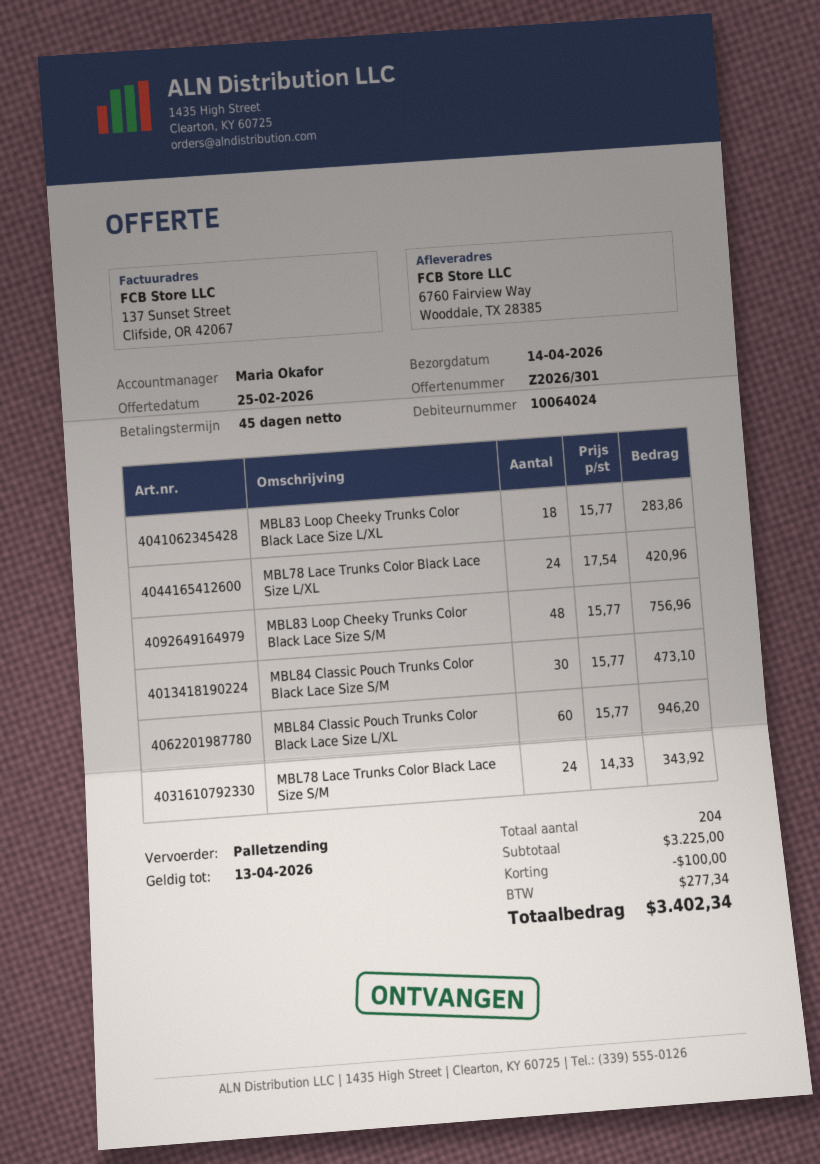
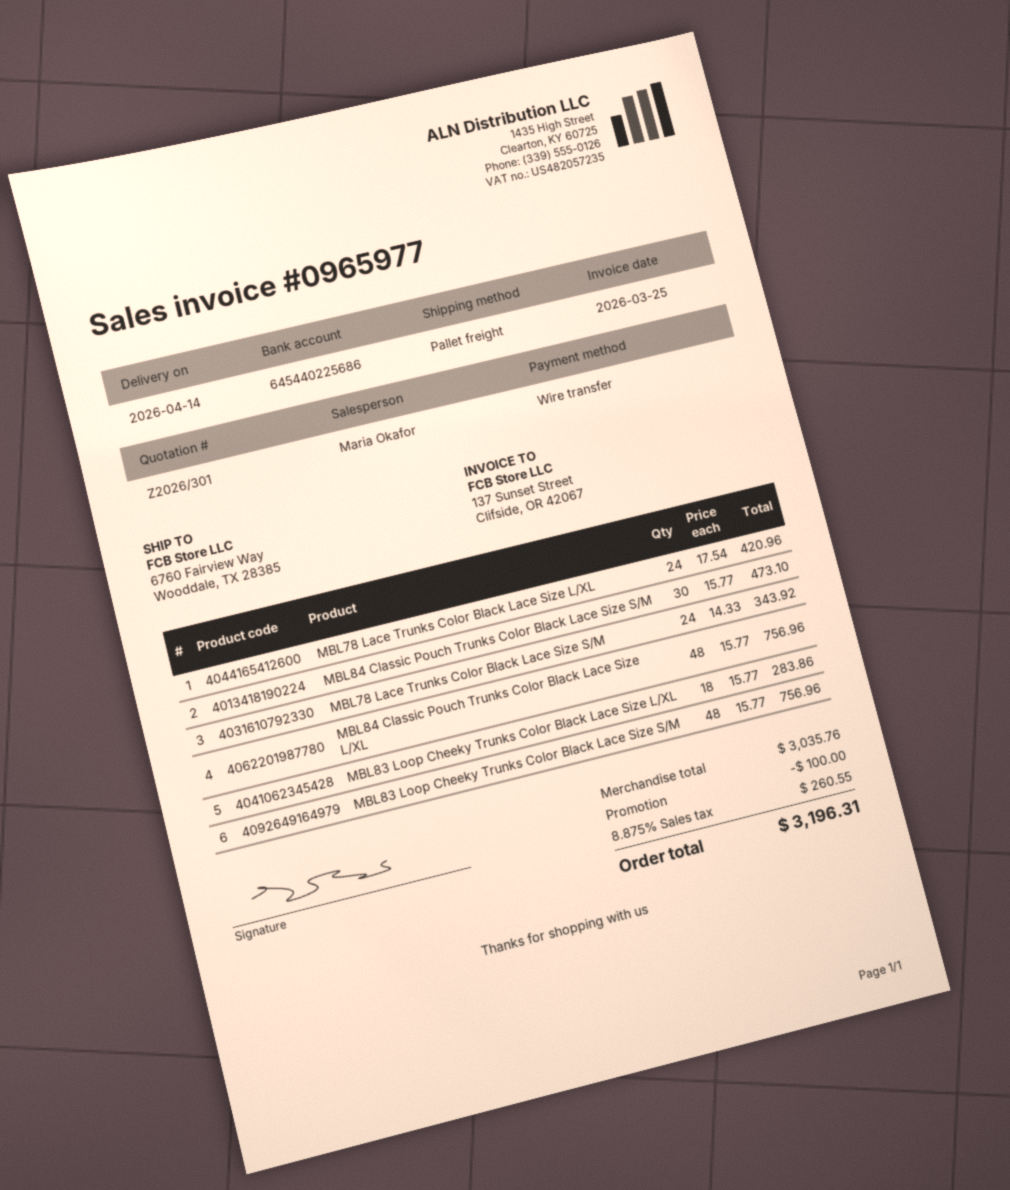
MBL84 Classic Pouch Trunks Color Black Lace Size L/XL: 60 x 15.77 = 946.20 -> 48 x 15.77 = 756.96
subtotal: 3225.00 -> 3035.76
tax: 277.34 -> 260.55
total: 3402.34 -> 3196.31

